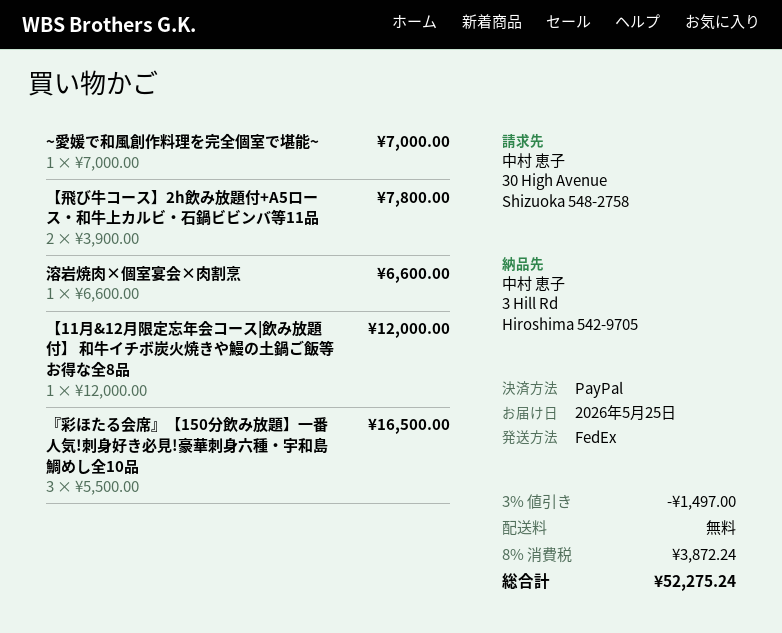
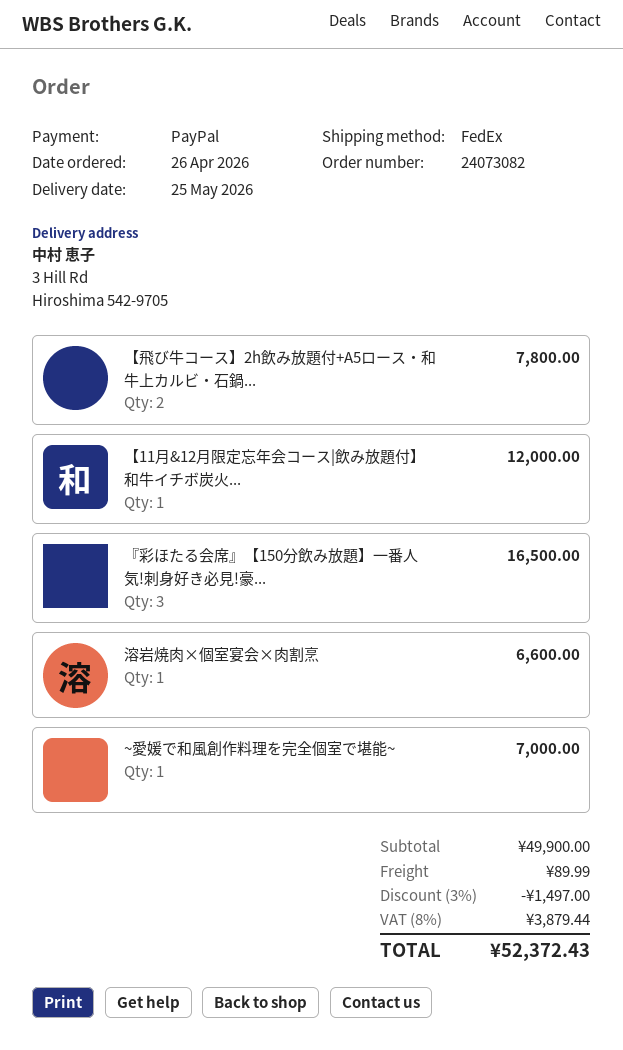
shipping: 0.00 -> 89.99
tax: 8% = 3872.24 -> 8% = 3879.44
total: 52275.24 -> 52372.43

